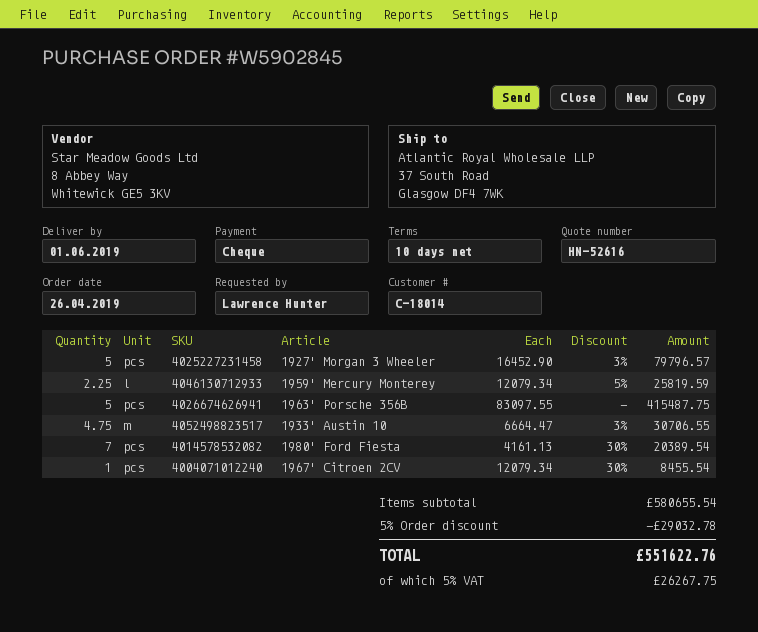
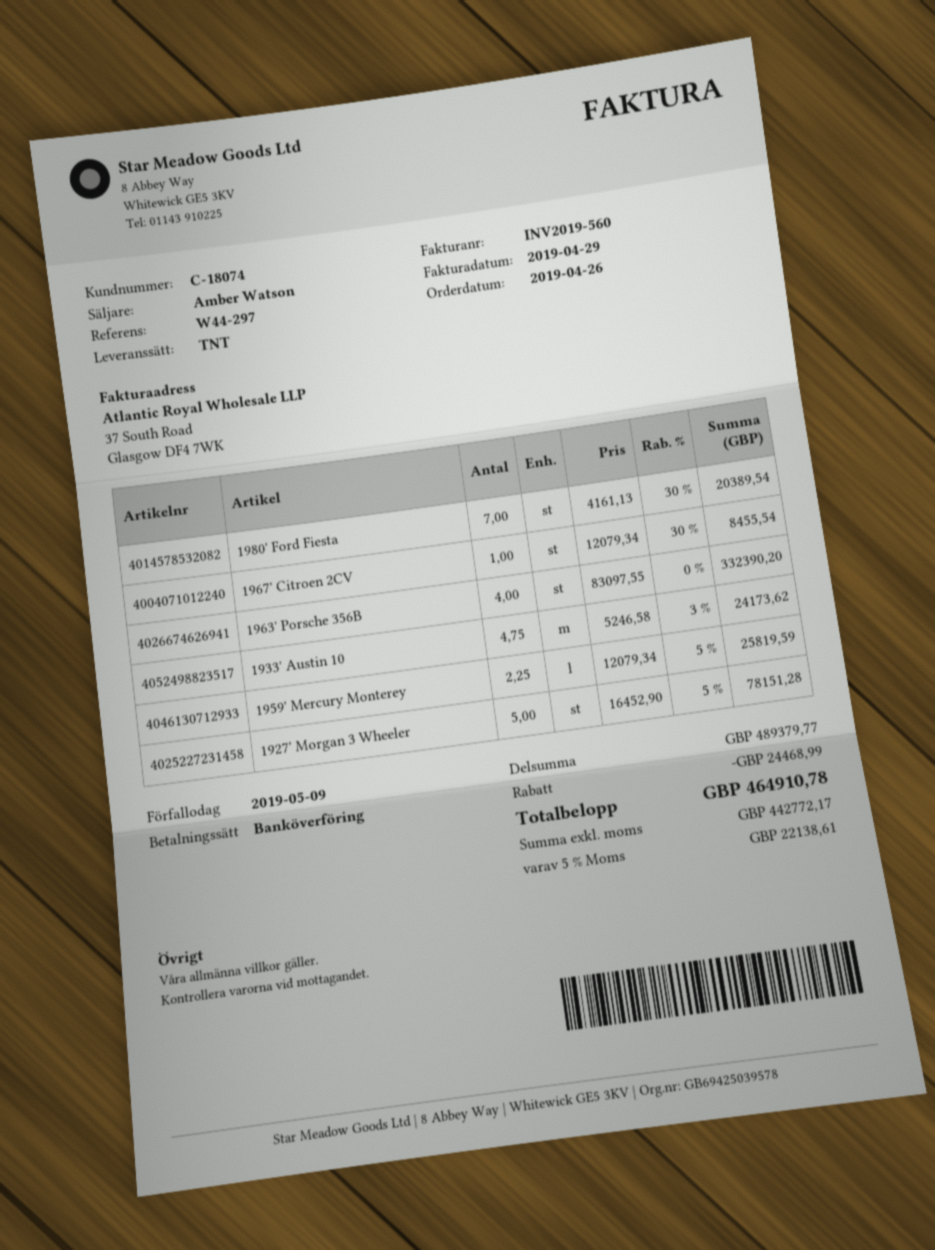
customer number: C-18014 -> C-18074
payment method: cheque -> bank transfer
1927' Morgan 3 Wheeler: 5 x 16452.90 - 3% = 79796.57 -> 5 x 16452.90 - 5% = 78151.28
1963' Porsche 356B: 5 x 83097.55 = 415487.75 -> 4 x 83097.55 = 332390.20
1933' Austin 10: 4.75 x 6664.47 - 3% = 30706.55 -> 4.75 x 5246.58 - 3% = 24173.62
subtotal: 580655.54 -> 489379.77
discount: 29032.78 -> 24468.99
tax: 5% = 26267.75 -> 5% = 22138.61
total: 551622.76 -> 464910.78

